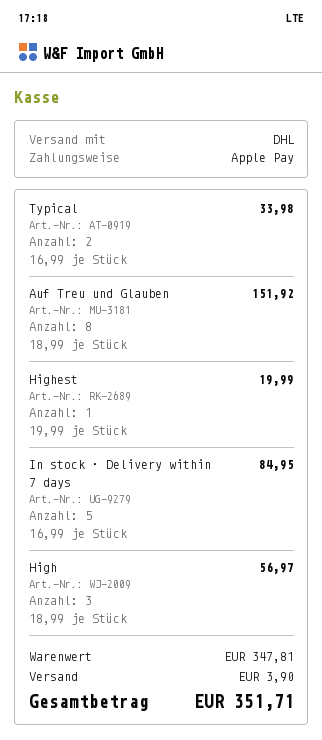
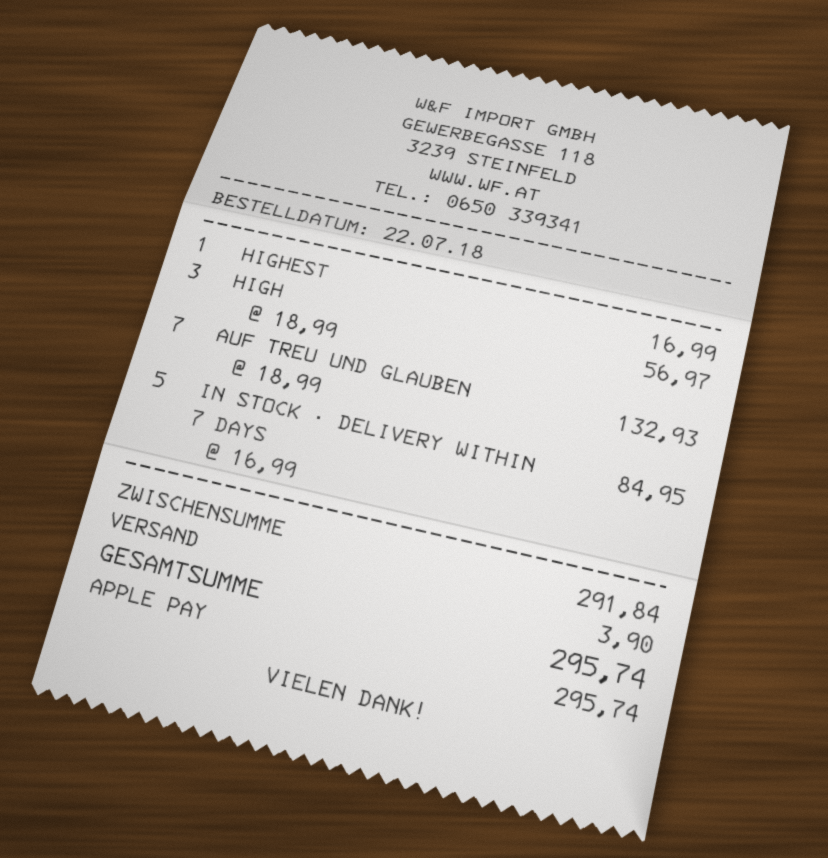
Typical: 2 x 16.99 = 33.98 -> none
Auf Treu und Glauben: 8 x 18.99 = 151.92 -> 7 x 18.99 = 132.93
Highest: 1 x 19.99 = 19.99 -> 1 x 16.99 = 16.99
subtotal: 347.81 -> 291.84
total: 351.71 -> 295.74

